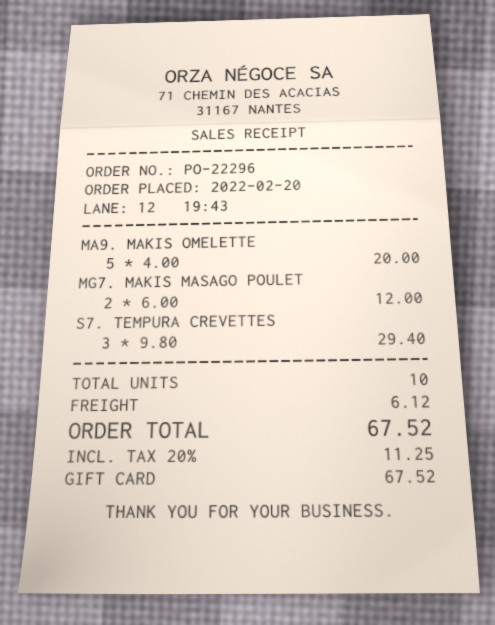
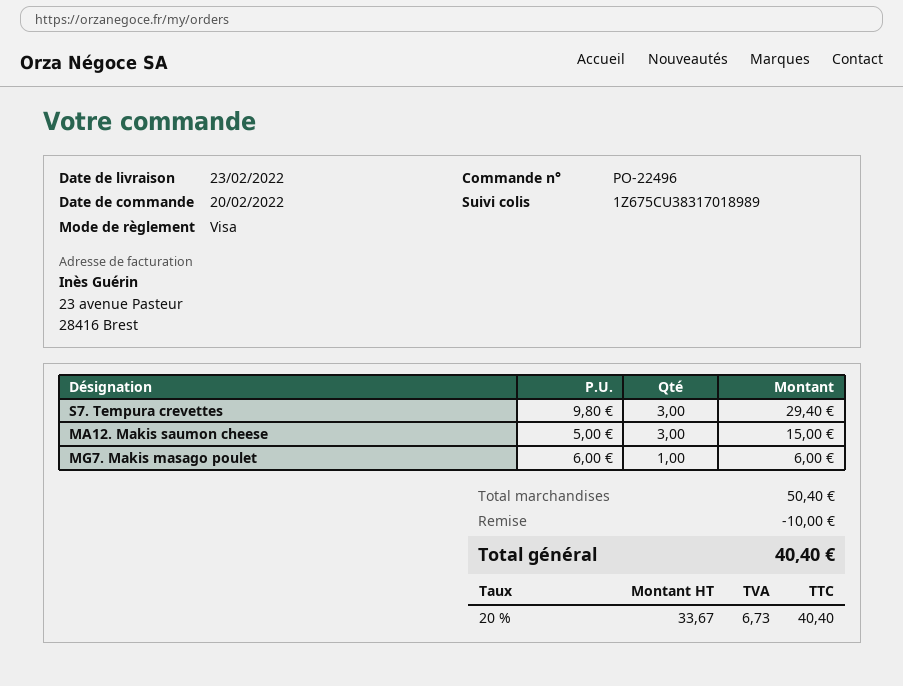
order number: PO-22296 -> PO-22496
payment method: gift card -> Visa
MA9. MAKIS OMELETTE: 5 x 4.00 = 20.00 -> none
MG7. MAKIS MASAGO POULET: 2 x 6.00 = 12.00 -> 1 x 6.00 = 6.00
MA12. Makis saumon cheese: none -> 3 x 5.00 = 15.00
discount: none -> 10.00
shipping: 6.12 -> none
tax: 20% = 11.25 -> 20% = 6.73
total: 67.52 -> 40.40

